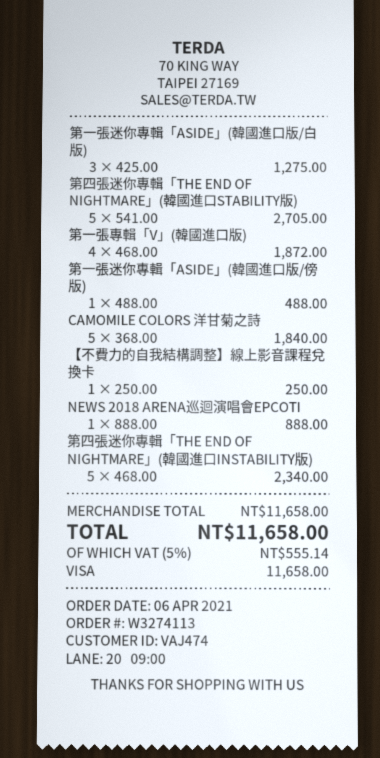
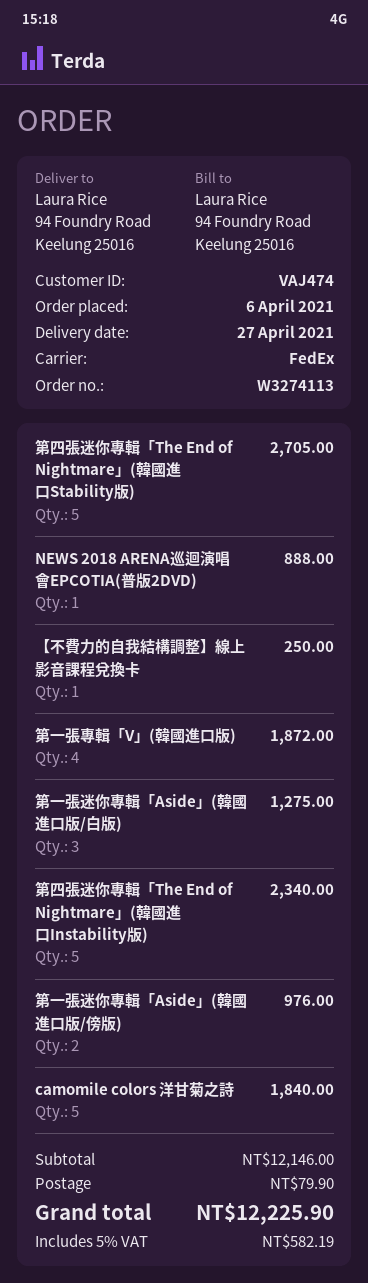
第一張迷你專輯「ASIDE」(韓國進口版/傍版): 1 for 488.00 -> 2 for 976.00
subtotal: 11658.00 -> 12146.00
shipping: none -> 79.90
tax: 5% = 555.14 -> 5% = 582.19
total: 11658.00 -> 12225.90

